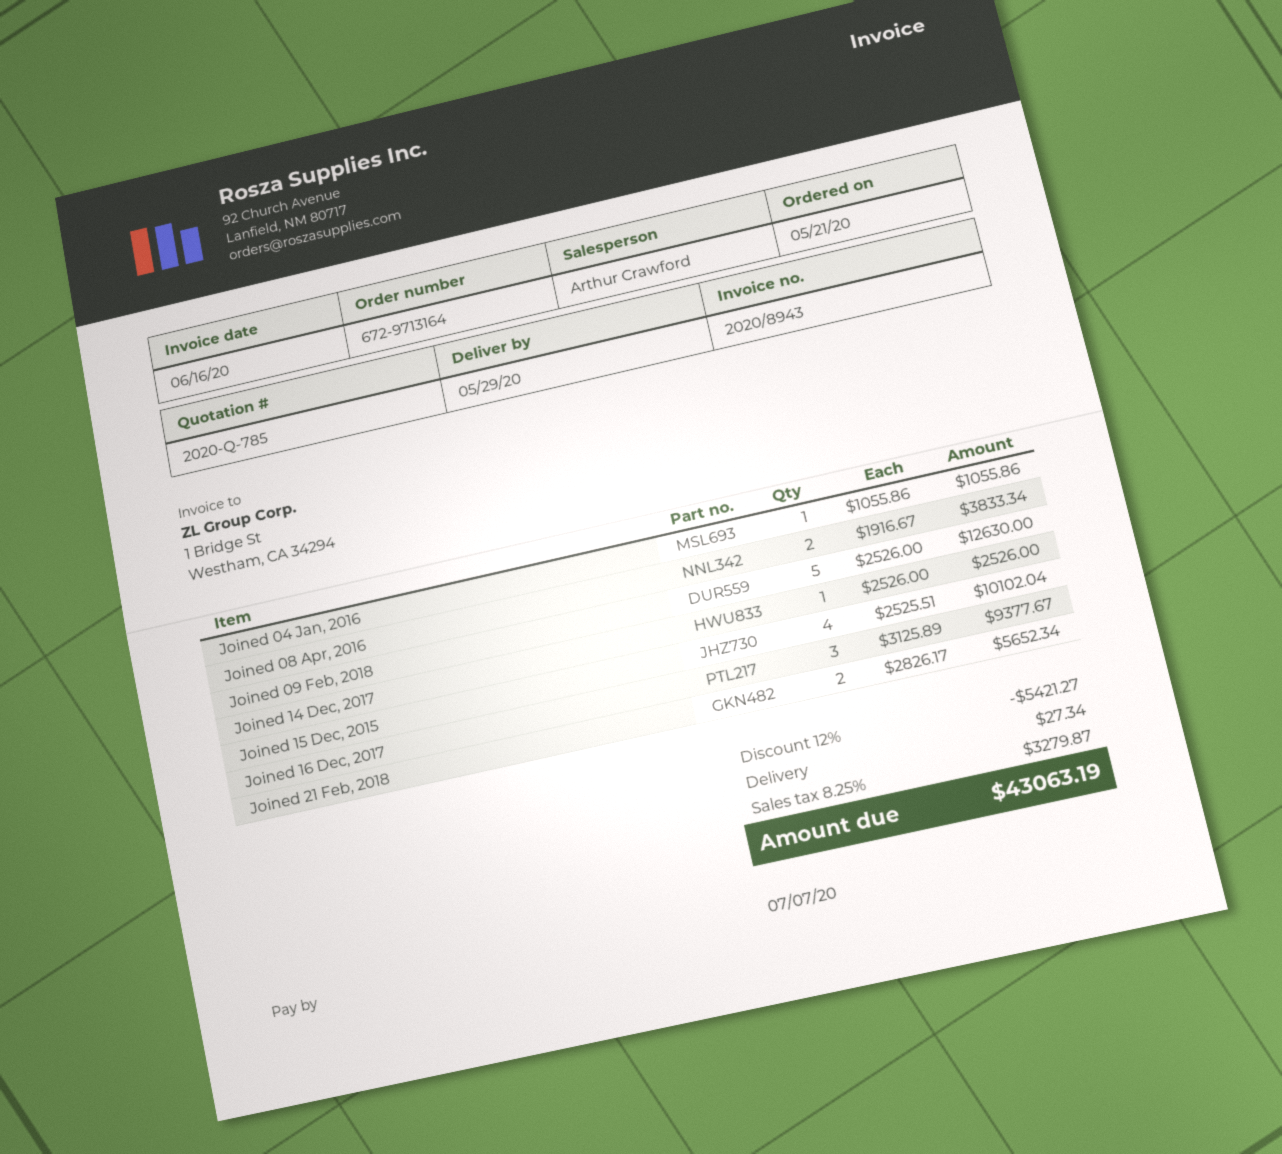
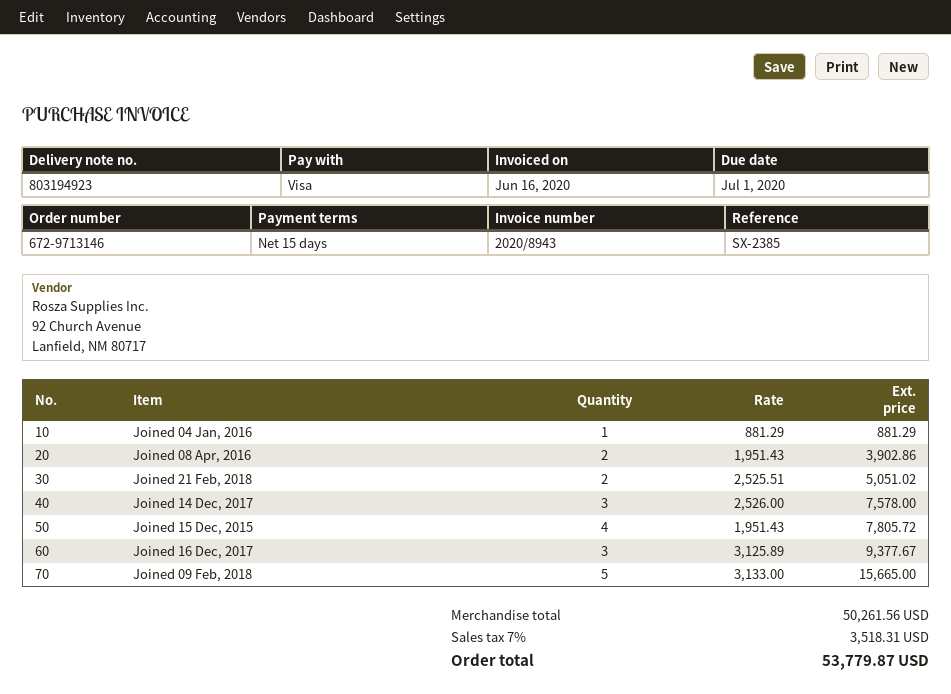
order number: 672-9713164 -> 672-9713146
due date: 2020-07-07 -> 2020-07-01
Joined 04 Jan, 2016: 1 x 1055.86 = 1055.86 -> 1 x 881.29 = 881.29
Joined 08 Apr, 2016: 2 x 1916.67 = 3833.34 -> 2 x 1951.43 = 3902.86
Joined 09 Feb, 2018: 5 x 2526.00 = 12630.00 -> 5 x 3133.00 = 15665.00
Joined 14 Dec, 2017: 1 x 2526.00 = 2526.00 -> 3 x 2526.00 = 7578.00
Joined 15 Dec, 2015: 4 x 2525.51 = 10102.04 -> 4 x 1951.43 = 7805.72
Joined 21 Feb, 2018: 2 x 2826.17 = 5652.34 -> 2 x 2525.51 = 5051.02
discount: 12% = 5421.27 -> none
shipping: 27.34 -> none
tax: 8.25% = 3279.87 -> 7% = 3518.31
total: 43063.19 -> 53779.87

